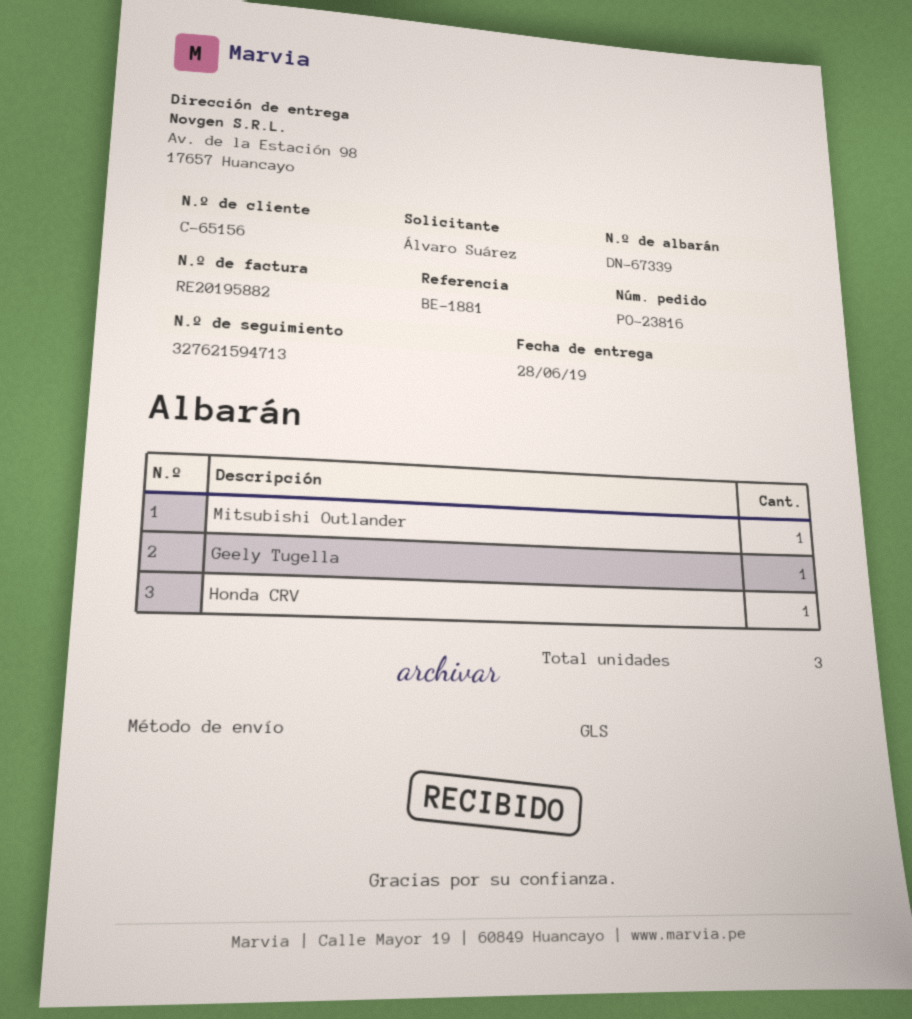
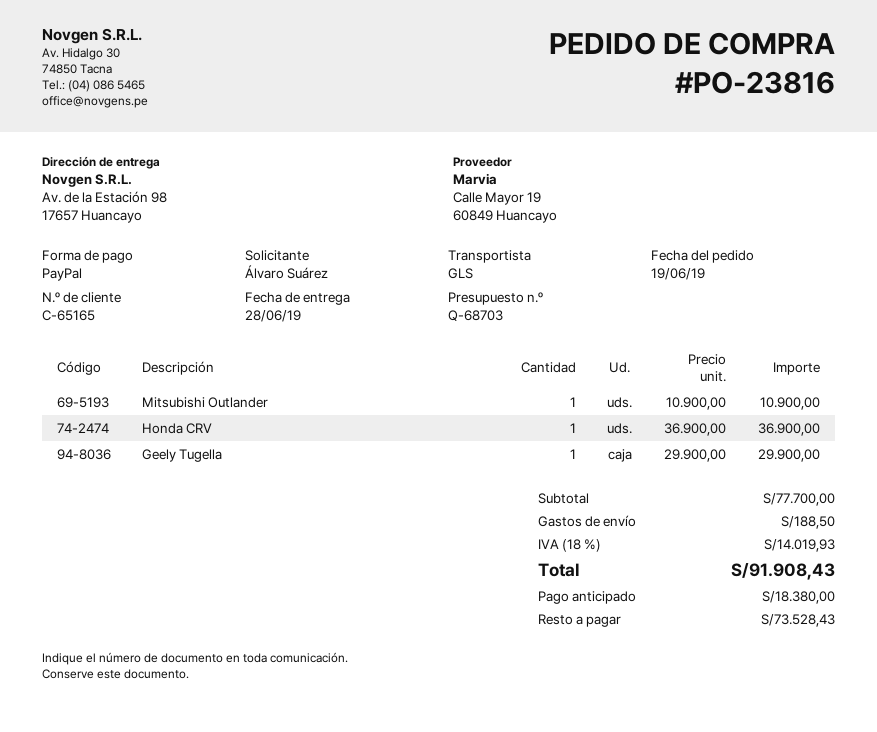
customer number: C-65156 -> C-65165

